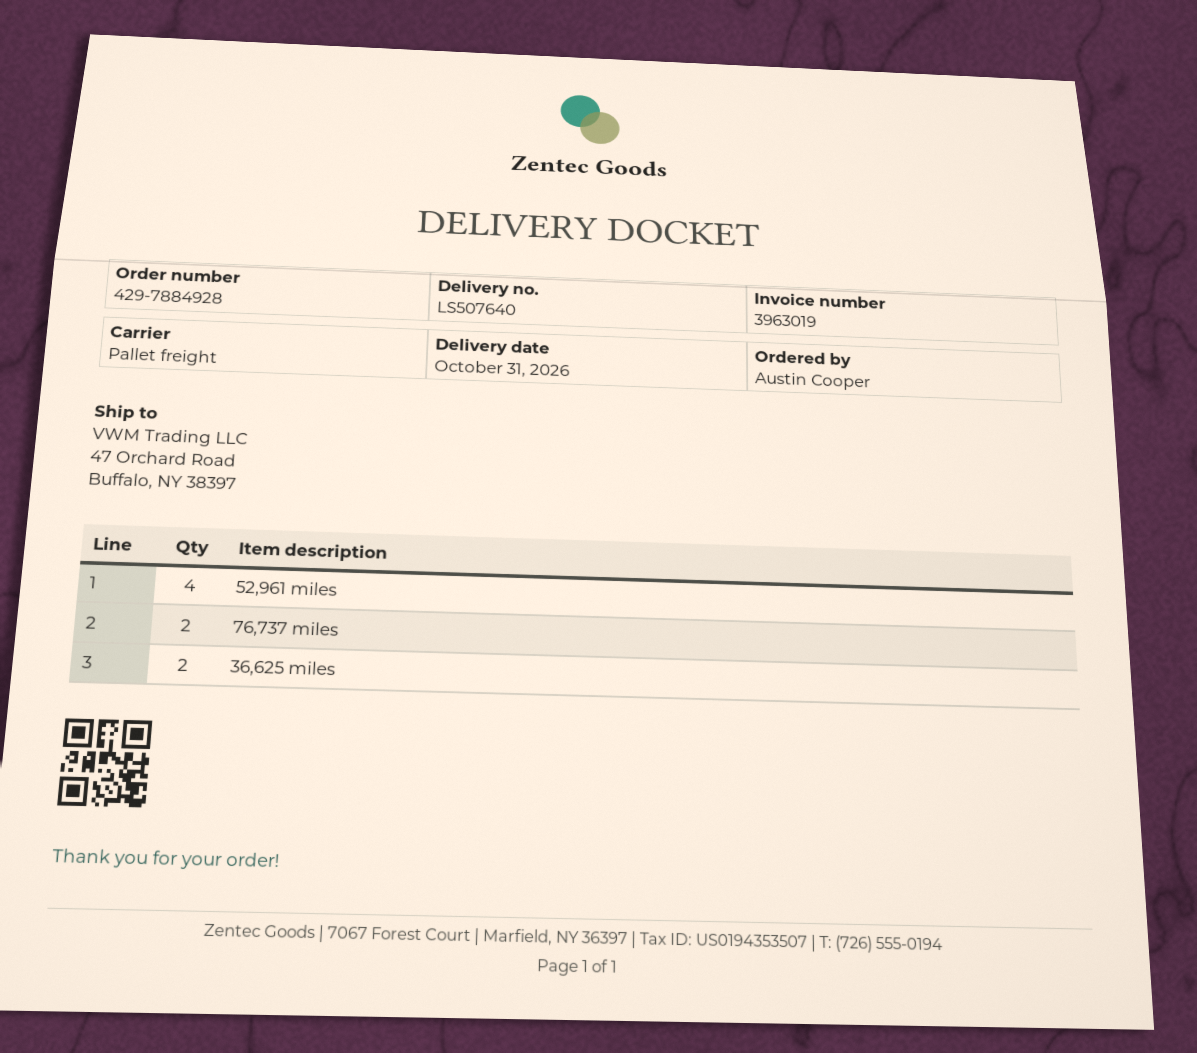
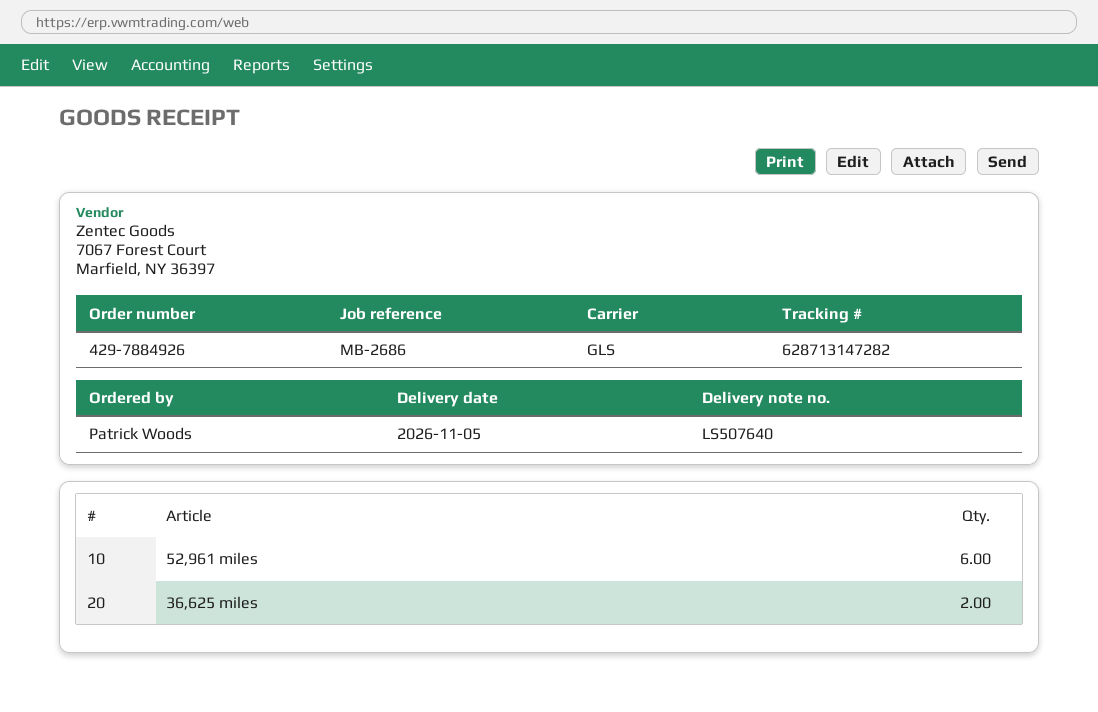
order number: 429-7884928 -> 429-7884926
delivery date: 2026-10-31 -> 2026-11-05
ordered by: Austin Cooper -> Patrick Woods
shipping method: pallet freight -> GLS
52,961 miles: 4 -> 6
76,737 miles: 2 -> none

